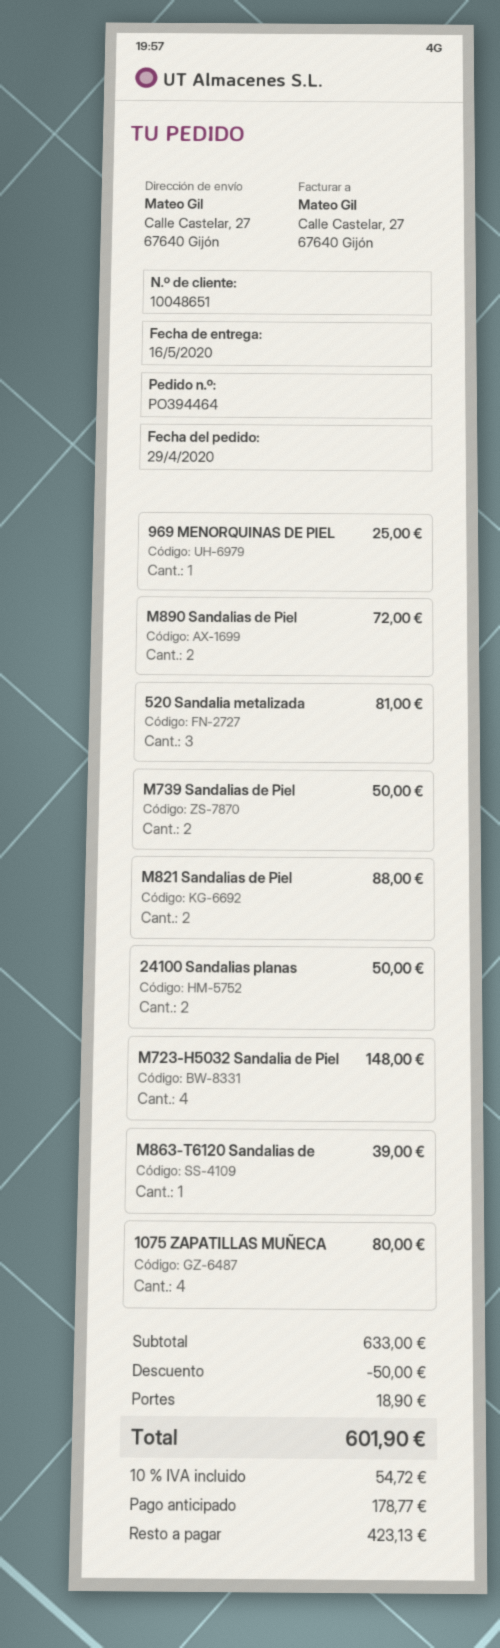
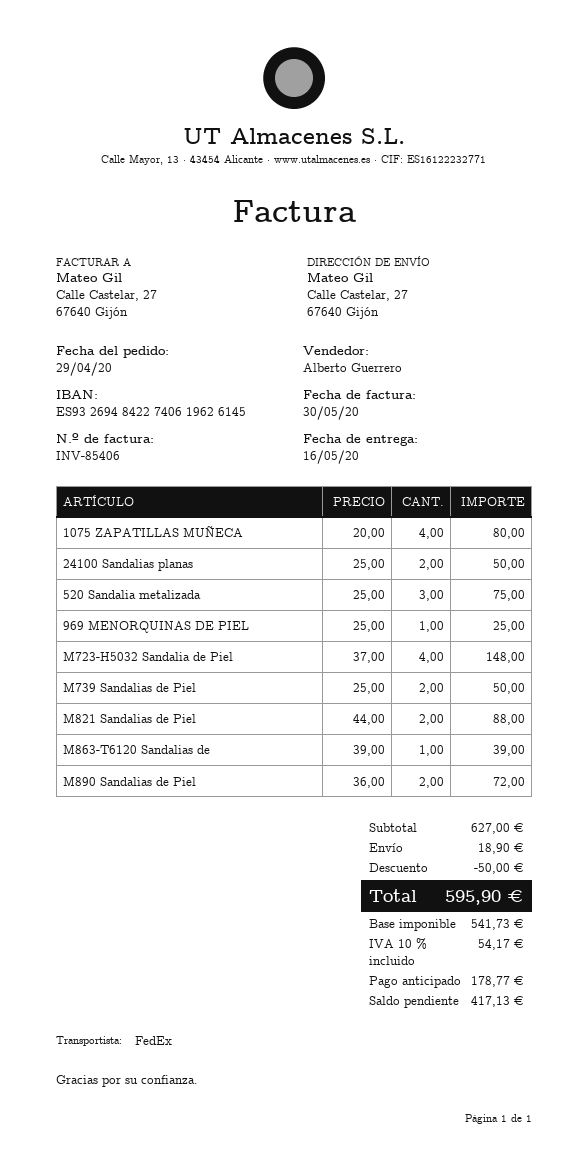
520 Sandalia metalizada: 3 for 81.00 -> 3 for 75.00
subtotal: 633.00 -> 627.00
tax: 10% = 54.72 -> 10% = 54.17
total: 601.90 -> 595.90
balance: 423.13 -> 417.13

